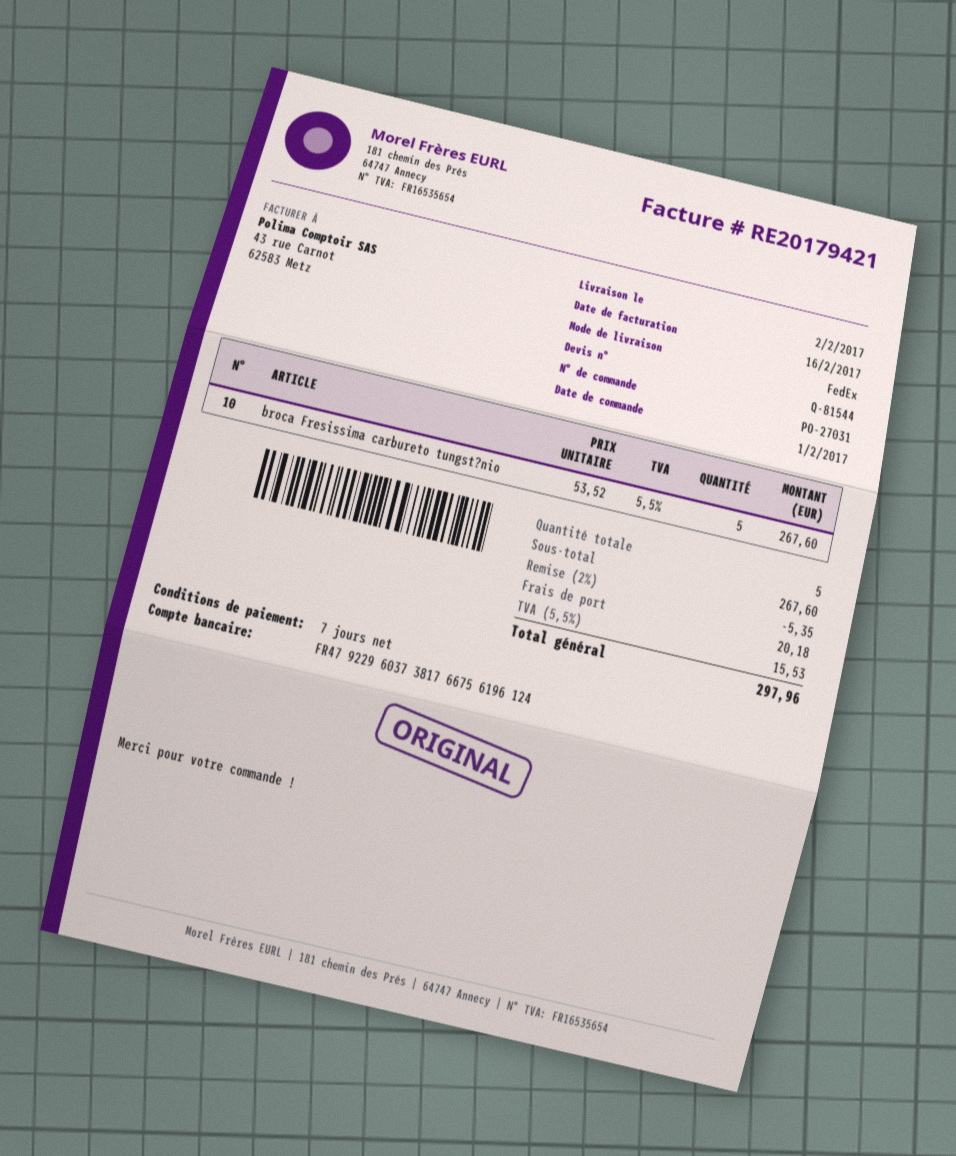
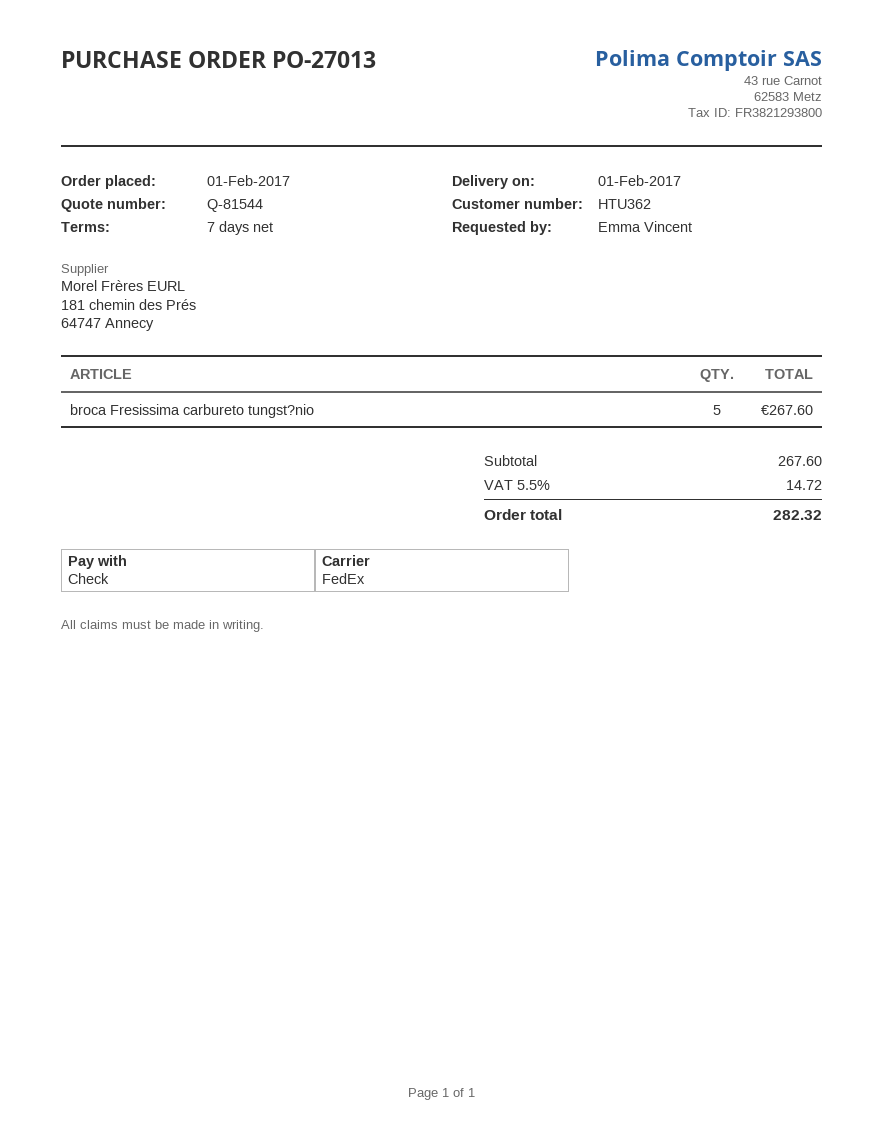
order number: PO-27031 -> PO-27013
delivery date: 2017-02-02 -> 2017-02-01
discount: 2% = 5.35 -> none
shipping: 20.18 -> none
tax: 5.5% = 15.53 -> 5.5% = 14.72
total: 297.96 -> 282.32

